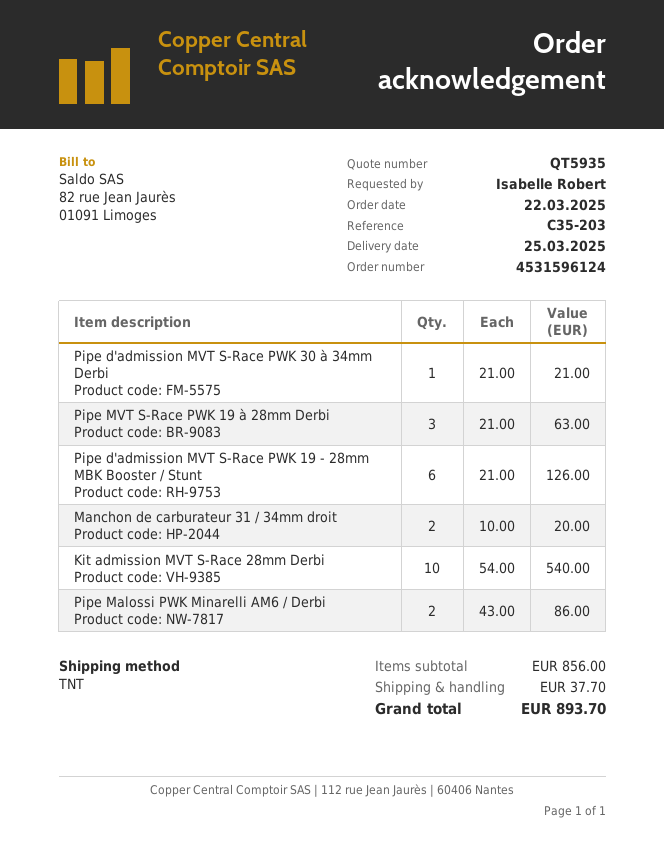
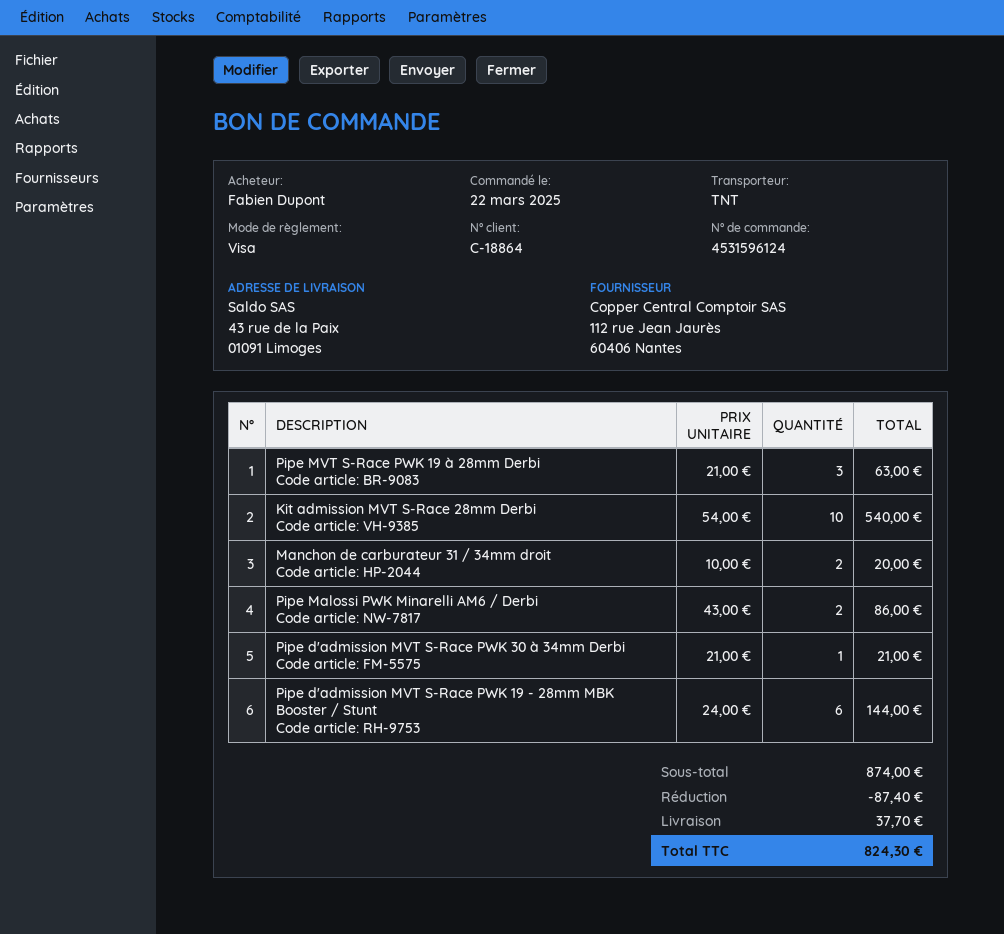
ordered by: Isabelle Robert -> Fabien Dupont
Pipe d'admission MVT S-Race PWK 19 - 28mm MBK Booster / Stunt: 6 x 21.00 = 126.00 -> 6 x 24.00 = 144.00
subtotal: 856.00 -> 874.00
discount: none -> 87.40
total: 893.70 -> 824.30

